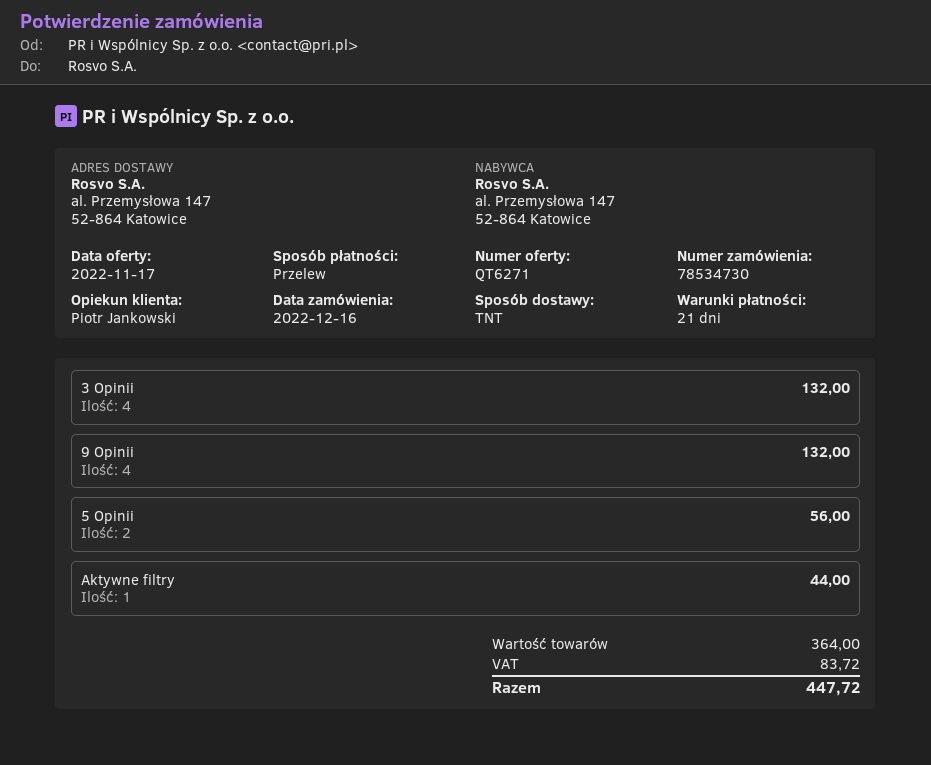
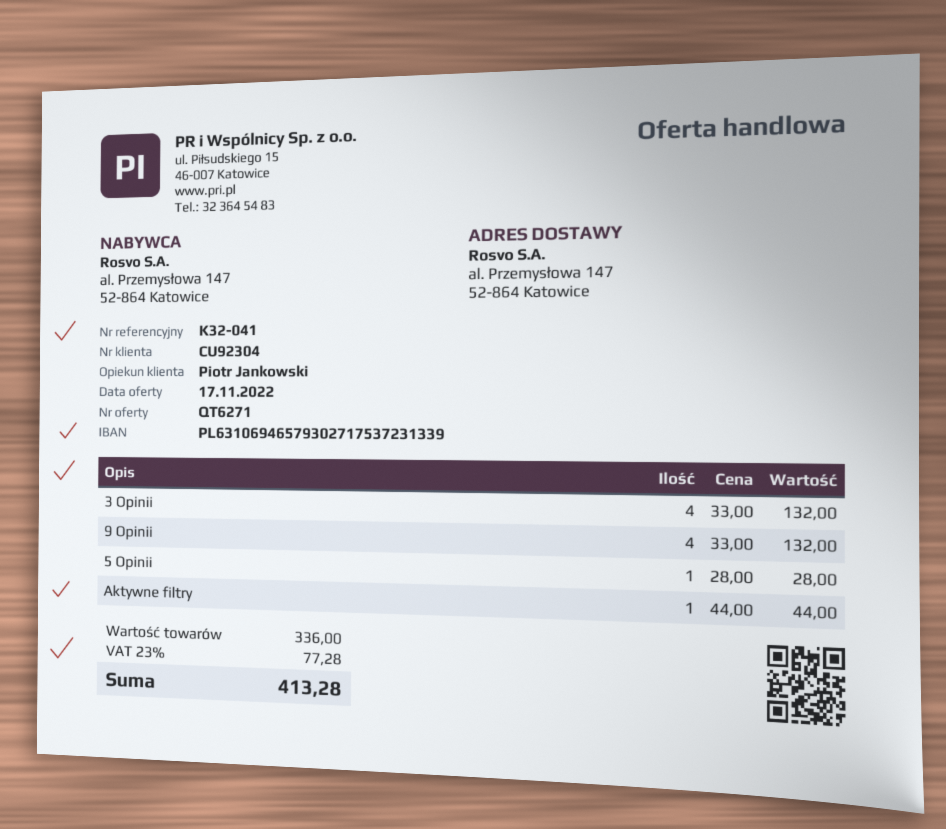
5 Opinii: 2 for 56.00 -> 1 for 28.00
subtotal: 364.00 -> 336.00
tax: 83.72 -> 77.28
total: 447.72 -> 413.28

